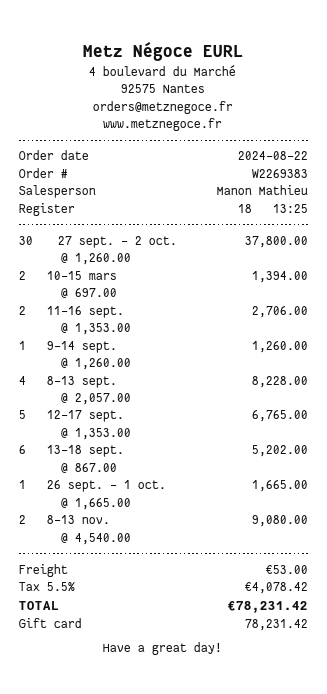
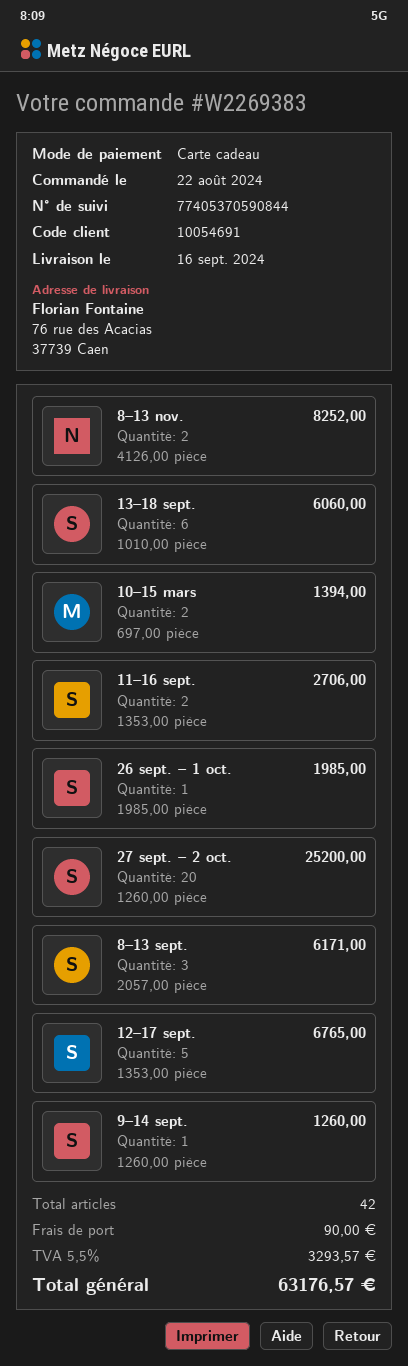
27 sept. – 2 oct.: 30 x 1260.00 = 37800.00 -> 20 x 1260.00 = 25200.00
8–13 sept.: 4 x 2057.00 = 8228.00 -> 3 x 2057.00 = 6171.00
13–18 sept.: 6 x 867.00 = 5202.00 -> 6 x 1010.00 = 6060.00
26 sept. – 1 oct.: 1 x 1665.00 = 1665.00 -> 1 x 1985.00 = 1985.00
8–13 nov.: 2 x 4540.00 = 9080.00 -> 2 x 4126.00 = 8252.00
shipping: 53.00 -> 90.00
tax: 5.5% = 4078.42 -> 5.5% = 3293.57
total: 78231.42 -> 63176.57

